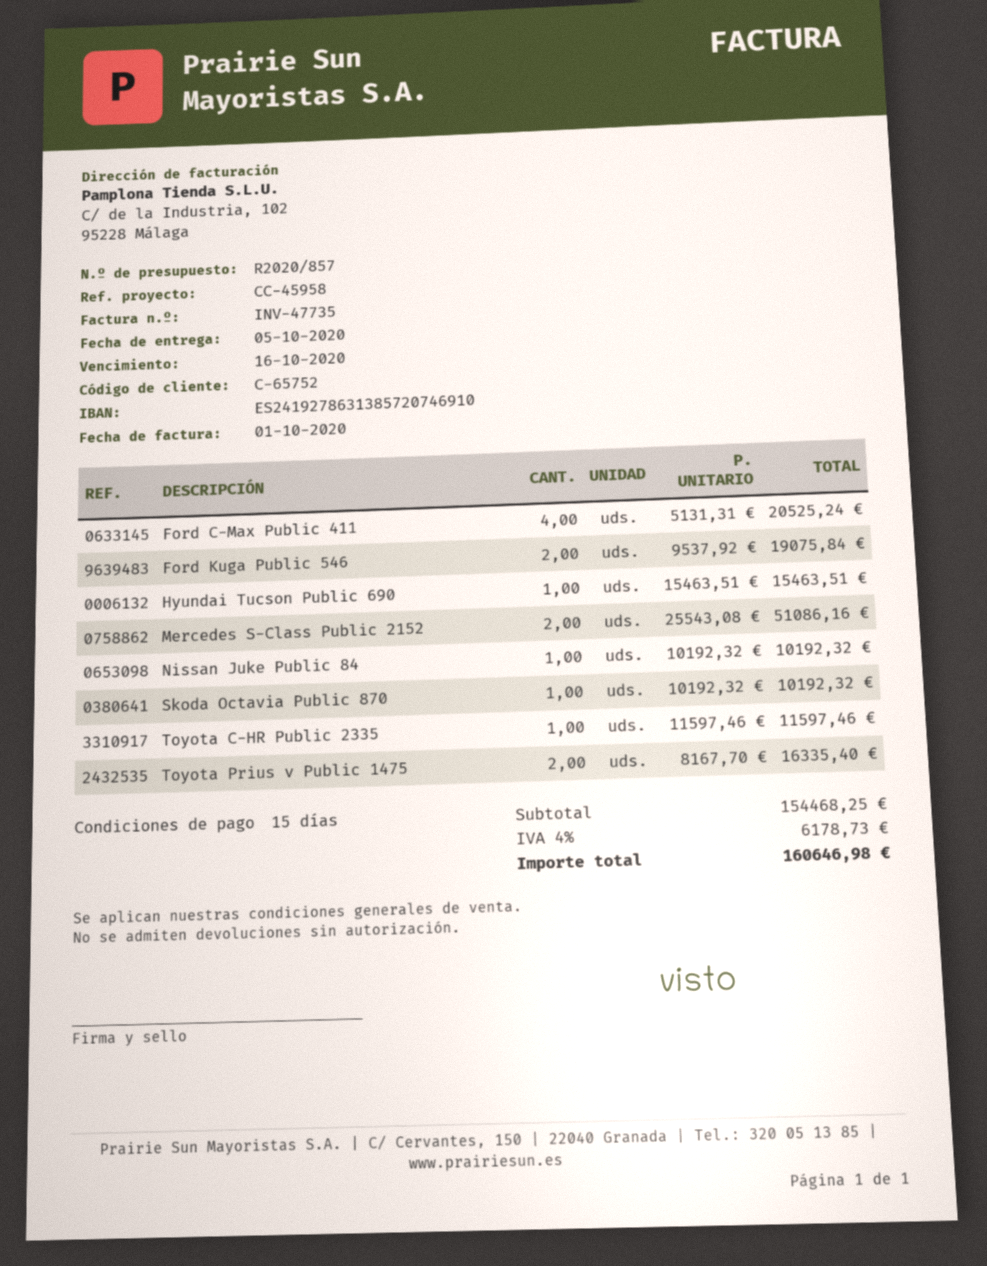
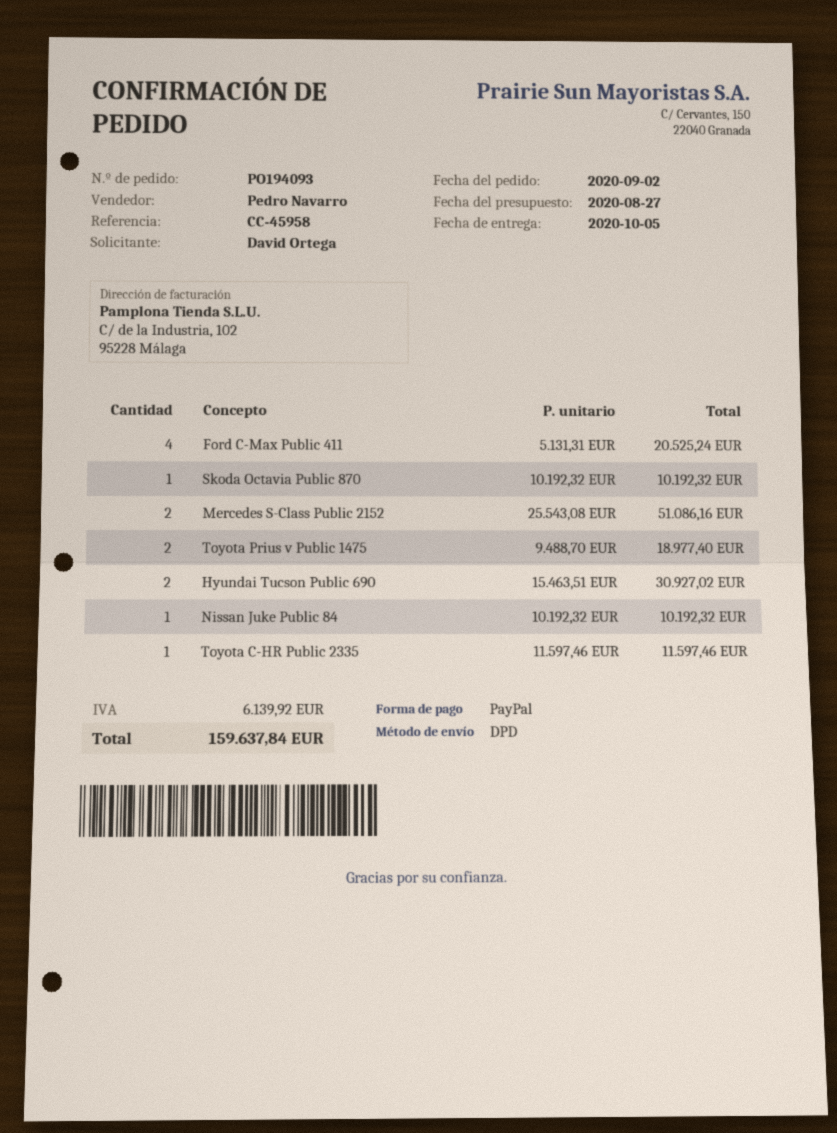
Ford Kuga Public 546: 2 x 9537.92 = 19075.84 -> none
Hyundai Tucson Public 690: 1 x 15463.51 = 15463.51 -> 2 x 15463.51 = 30927.02
Toyota Prius v Public 1475: 2 x 8167.70 = 16335.40 -> 2 x 9488.70 = 18977.40
tax: 6178.73 -> 6139.92
total: 160646.98 -> 159637.84

